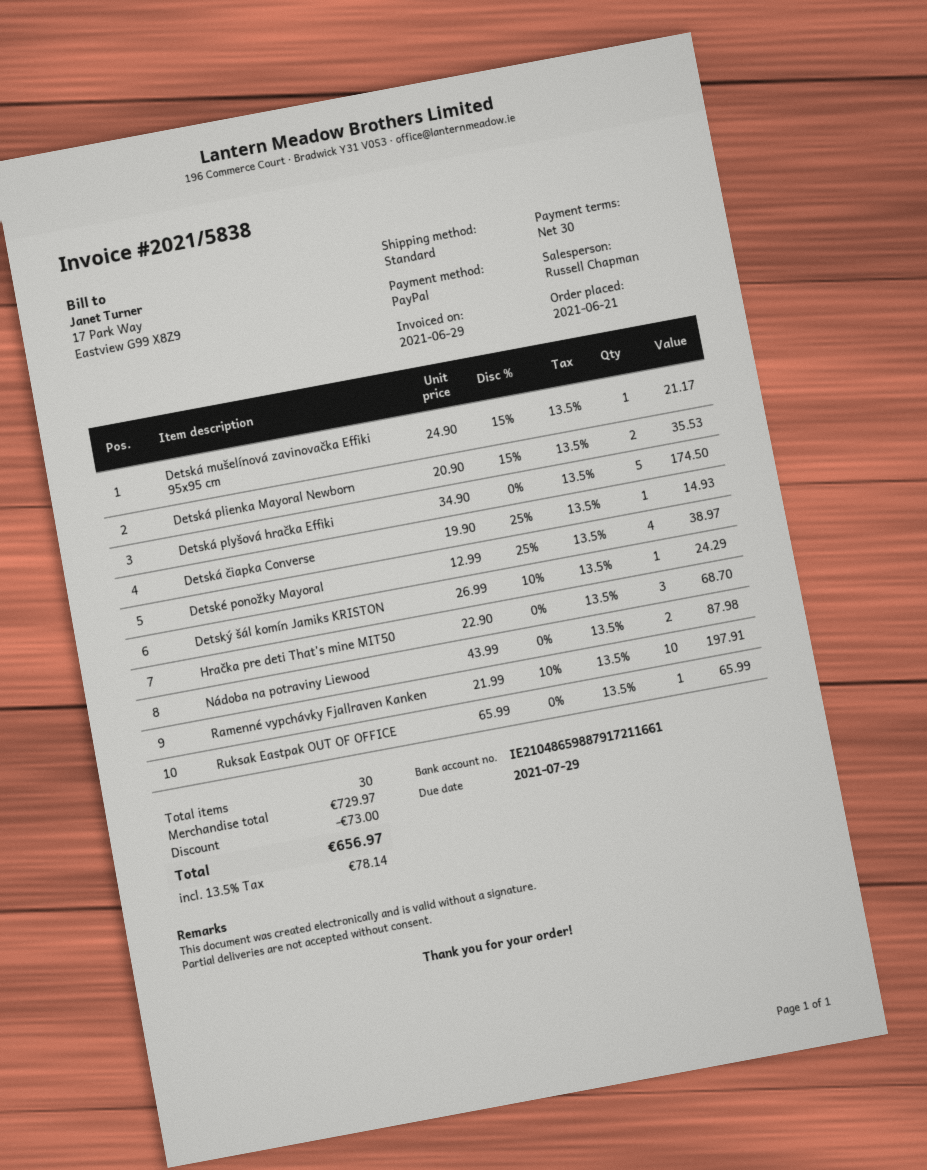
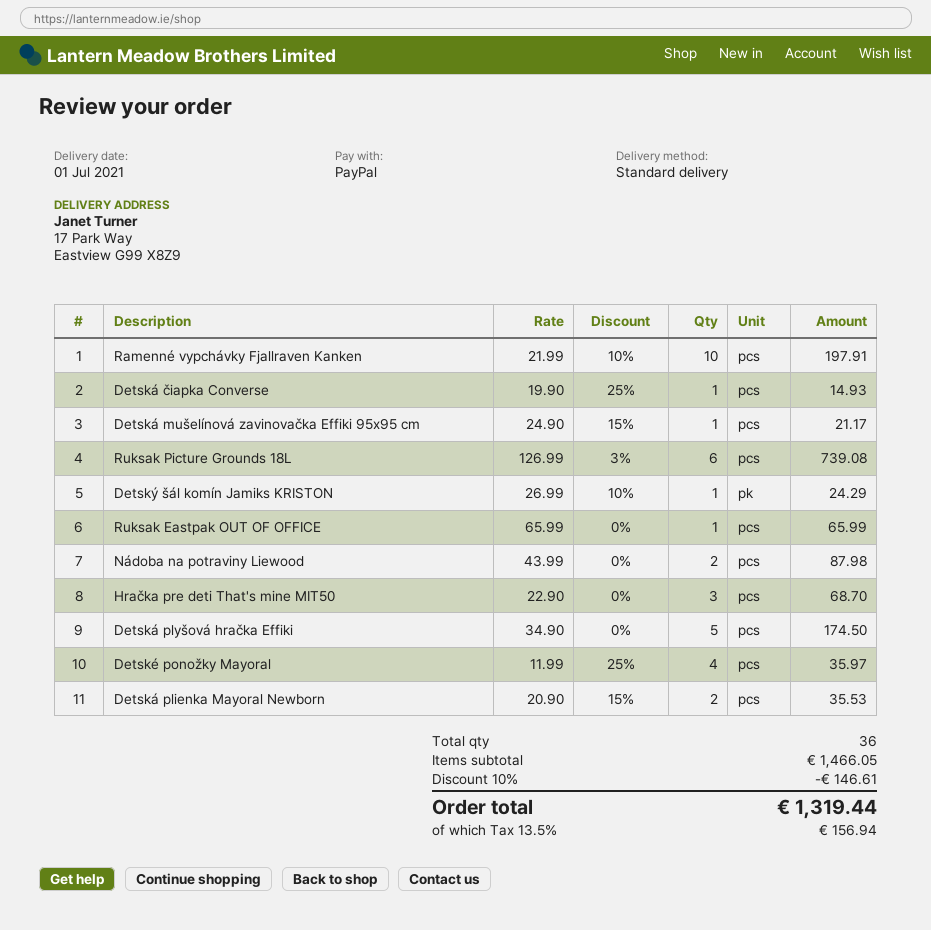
Detské ponožky Mayoral: 4 x 12.99 - 25% = 38.97 -> 4 x 11.99 - 25% = 35.97
Ruksak Picture Grounds 18L: none -> 6 x 126.99 - 3% = 739.08
total quantity: 30 -> 36
subtotal: 729.97 -> 1466.05
discount: 73.00 -> 146.61
tax: 13.5% = 78.14 -> 13.5% = 156.94
total: 656.97 -> 1319.44

